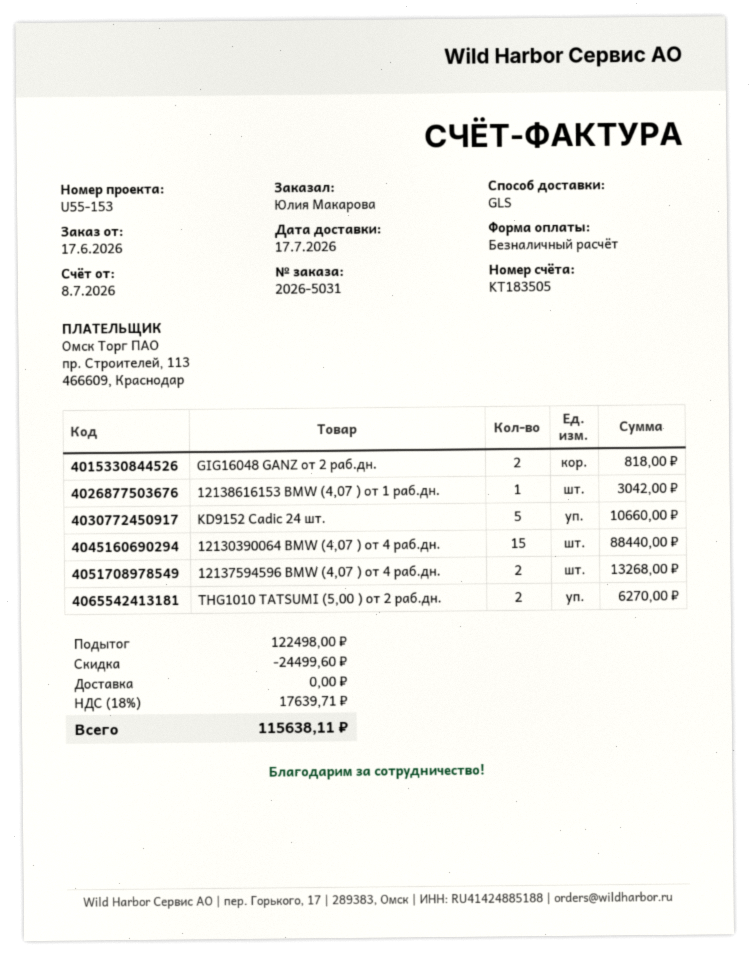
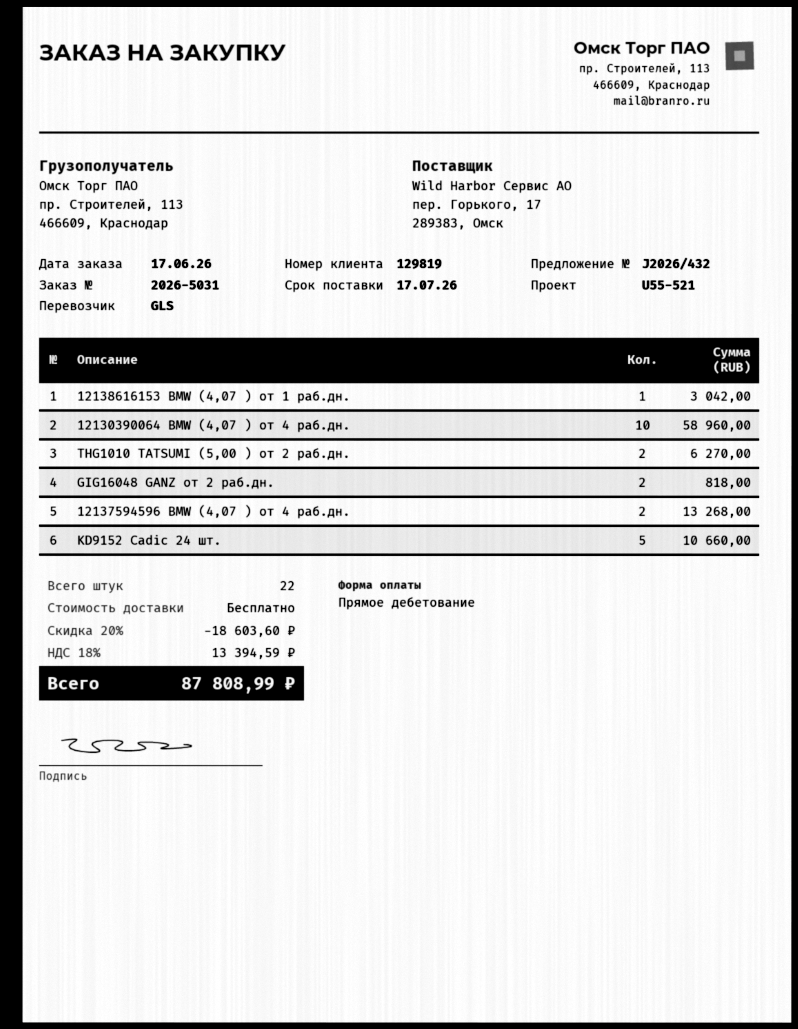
reference: U55-153 -> U55-521
payment method: bank transfer -> direct debit
12130390064 BMW (4,07 ) от 4 раб.дн.: 15 for 88440.00 -> 10 for 58960.00
discount: 24499.60 -> 18603.60
tax: 18% = 17639.71 -> 18% = 13394.59
total: 115638.11 -> 87808.99

